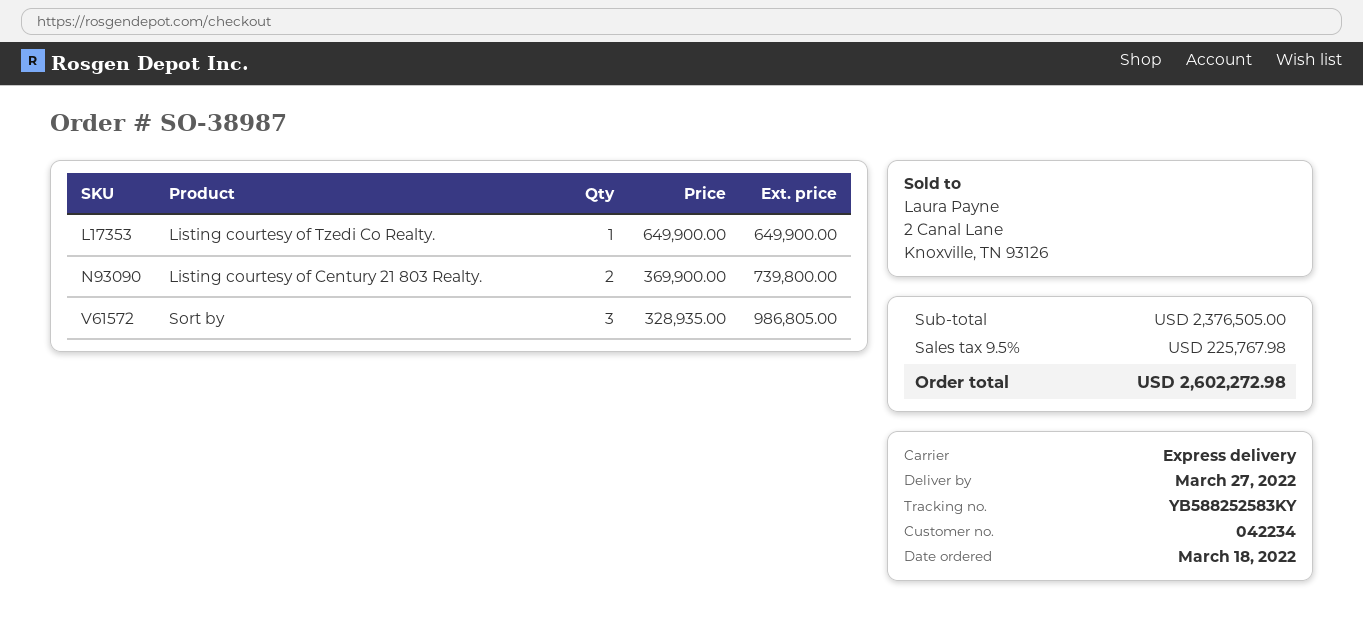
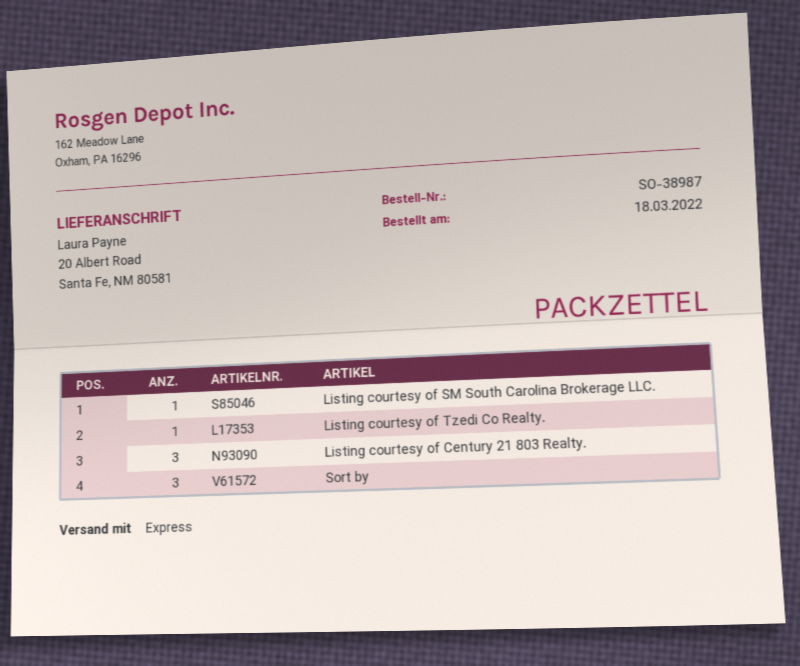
Listing courtesy of Century 21 803 Realty.: 2 -> 3
Listing courtesy of SM South Carolina Brokerage LLC.: none -> 1

